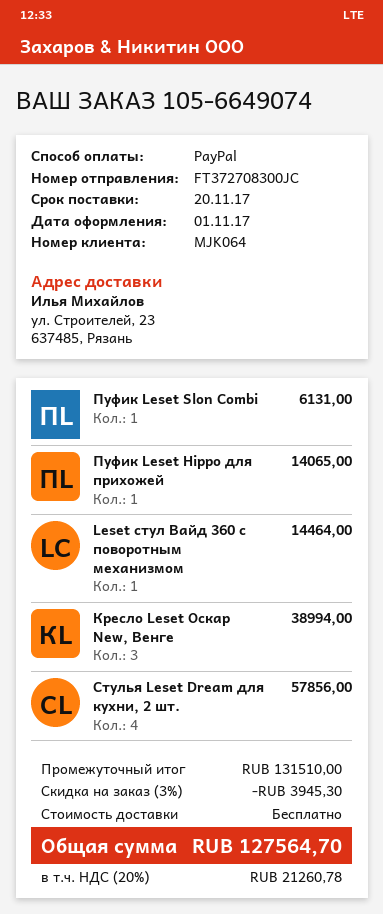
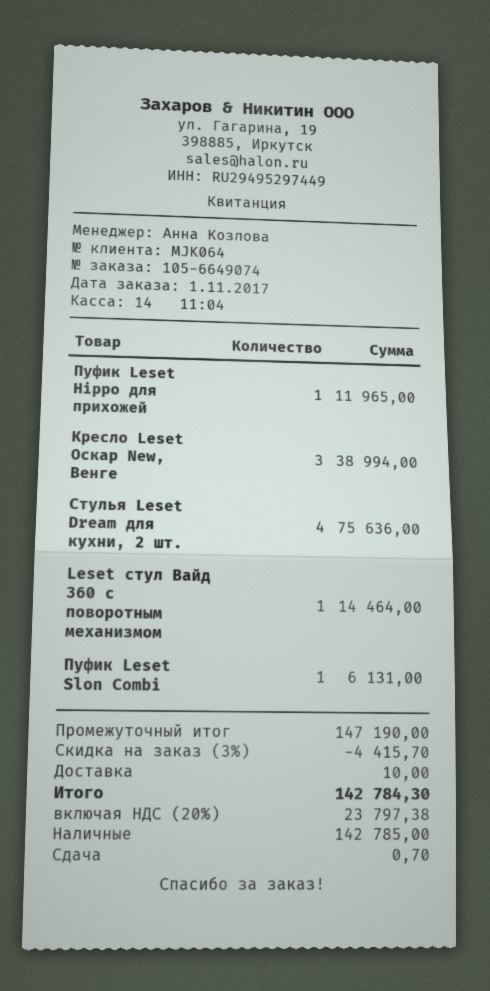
payment method: PayPal -> cash
Пуфик Leset Hippo для прихожей: 1 for 14065.00 -> 1 for 11965.00
Стулья Leset Dream для кухни, 2 шт.: 4 for 57856.00 -> 4 for 75636.00
subtotal: 131510.00 -> 147190.00
discount: 3% = 3945.30 -> 3% = 4415.70
shipping: 0.00 -> 10.00
tax: 20% = 21260.78 -> 20% = 23797.38
total: 127564.70 -> 142784.30

